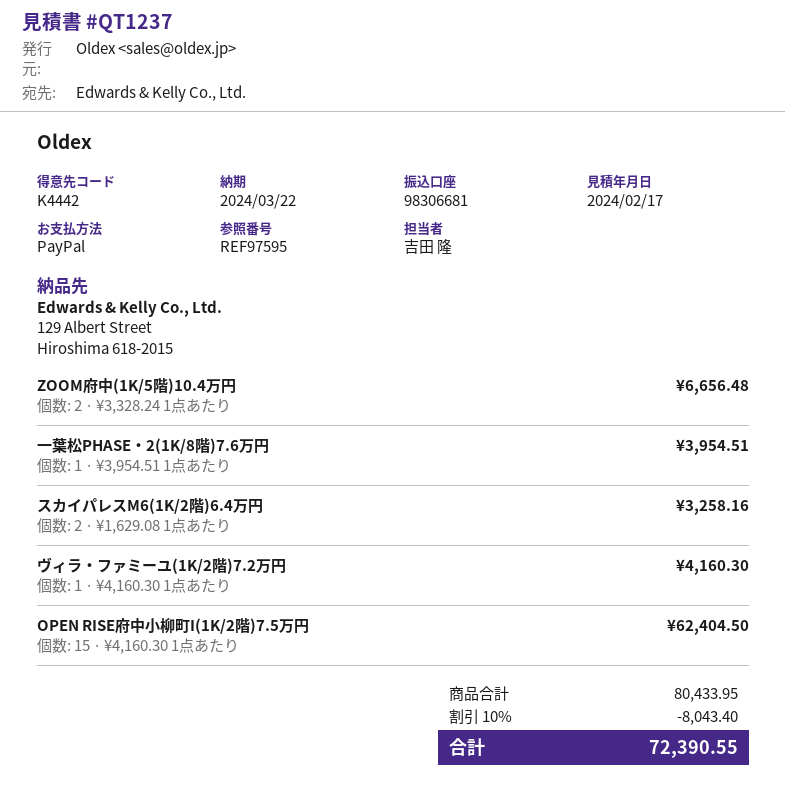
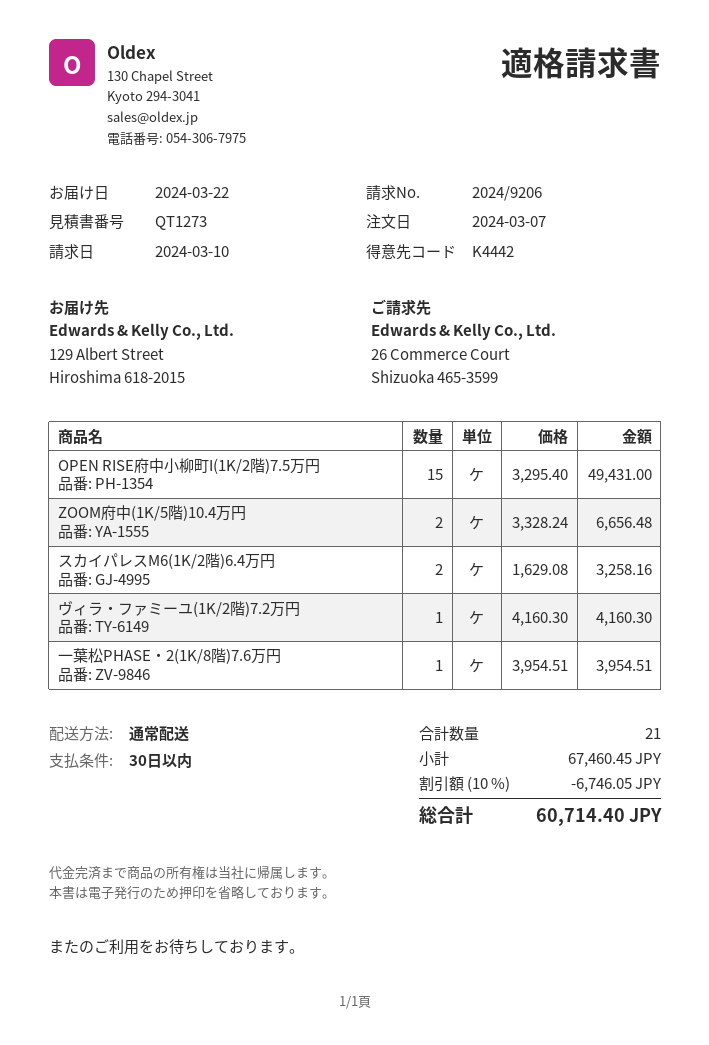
quote number: QT1237 -> QT1273
OPEN RISE府中小柳町I(1K/2階)7.5万円: 15 x 4160.30 = 62404.50 -> 15 x 3295.40 = 49431.00
subtotal: 80433.95 -> 67460.45
discount: 10% = 8043.40 -> 10% = 6746.05
total: 72390.55 -> 60714.40

